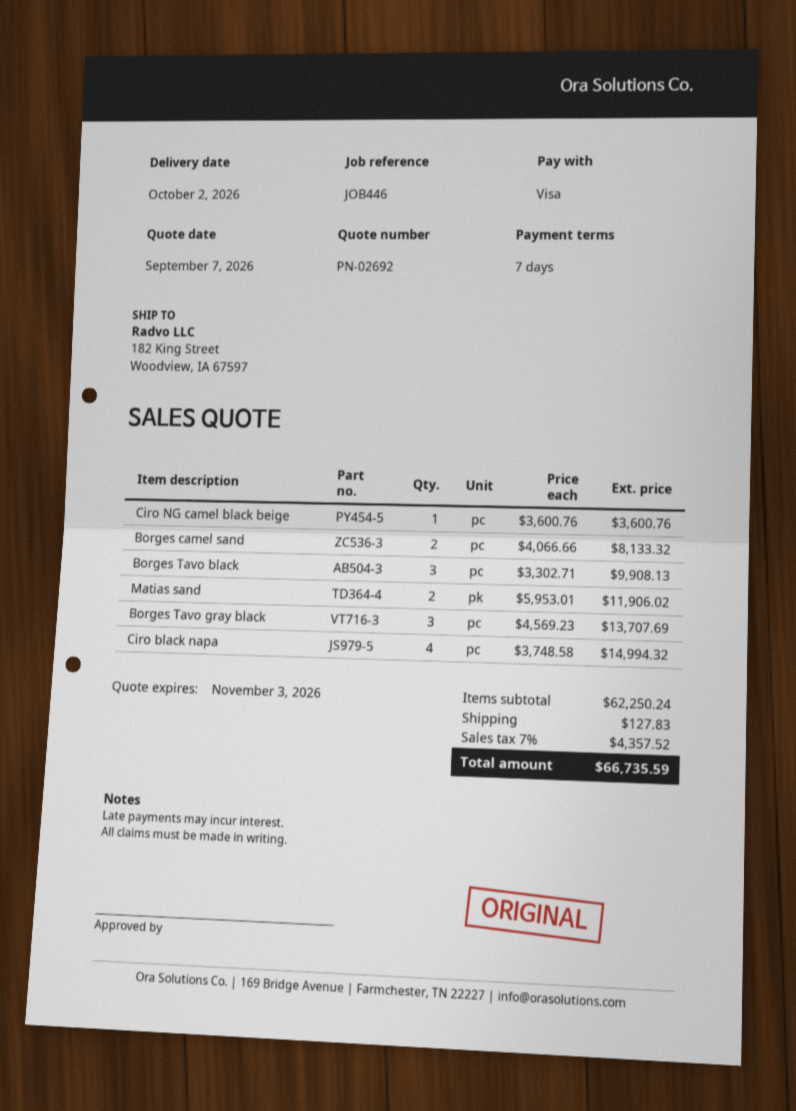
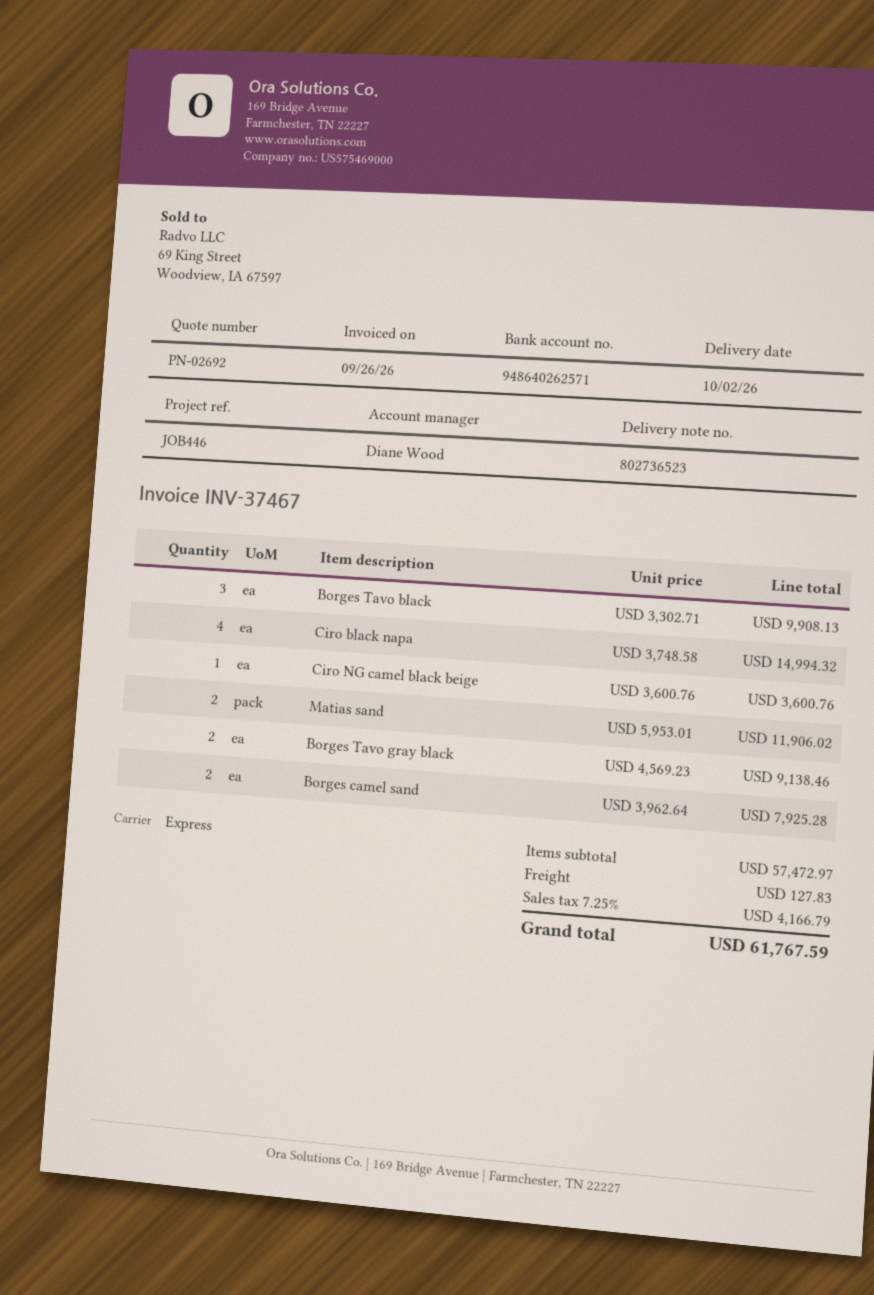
Borges camel sand: 2 x 4066.66 = 8133.32 -> 2 x 3962.64 = 7925.28
Borges Tavo gray black: 3 x 4569.23 = 13707.69 -> 2 x 4569.23 = 9138.46
subtotal: 62250.24 -> 57472.97
tax: 7% = 4357.52 -> 7.25% = 4166.79
total: 66735.59 -> 61767.59

